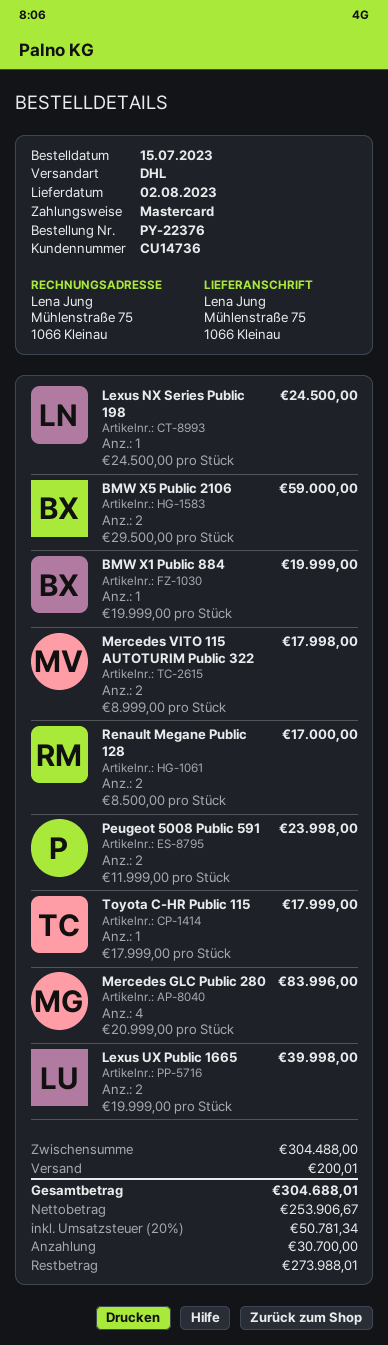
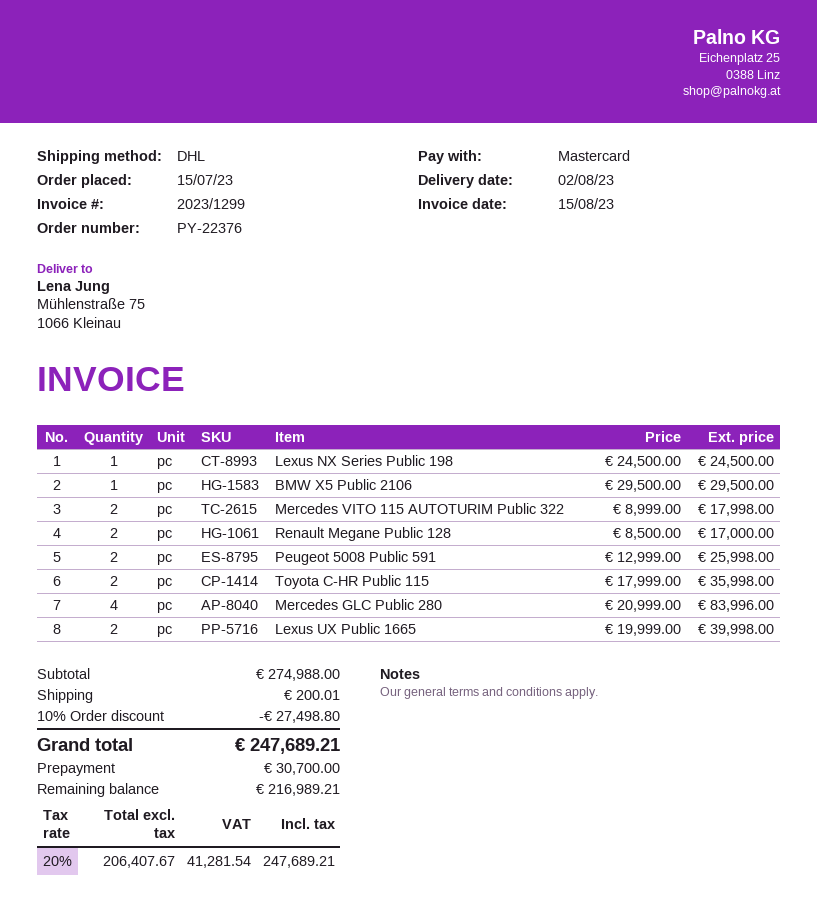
BMW X5 Public 2106: 2 x 29500.00 = 59000.00 -> 1 x 29500.00 = 29500.00
BMW X1 Public 884: 1 x 19999.00 = 19999.00 -> none
Peugeot 5008 Public 591: 2 x 11999.00 = 23998.00 -> 2 x 12999.00 = 25998.00
Toyota C-HR Public 115: 1 x 17999.00 = 17999.00 -> 2 x 17999.00 = 35998.00
subtotal: 304488.00 -> 274988.00
discount: none -> 10% = 27498.80
net: 253906.67 -> 206407.67
tax: 20% = 50781.34 -> 20% = 41281.54
total: 304688.01 -> 247689.21
balance: 273988.01 -> 216989.21

